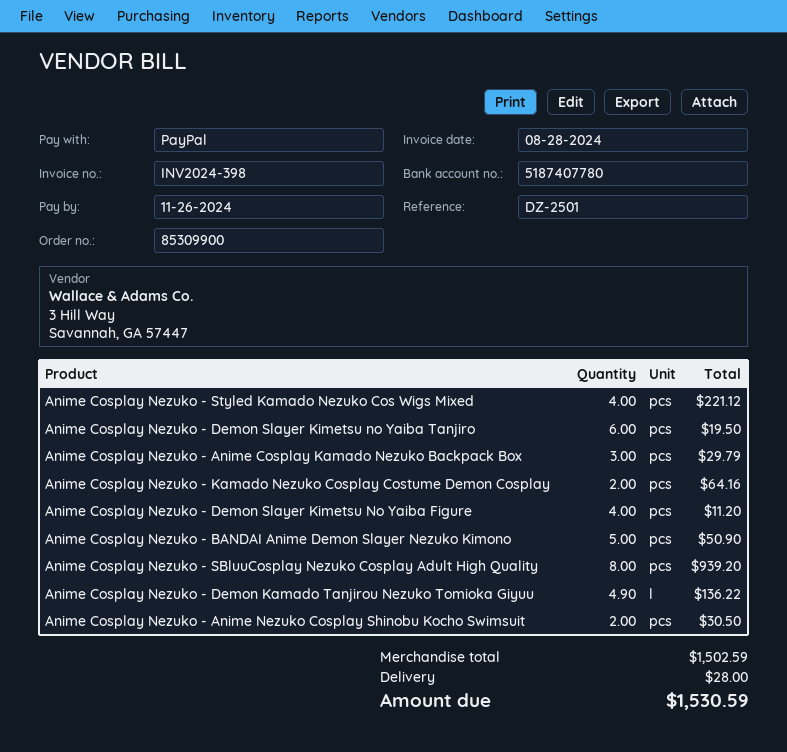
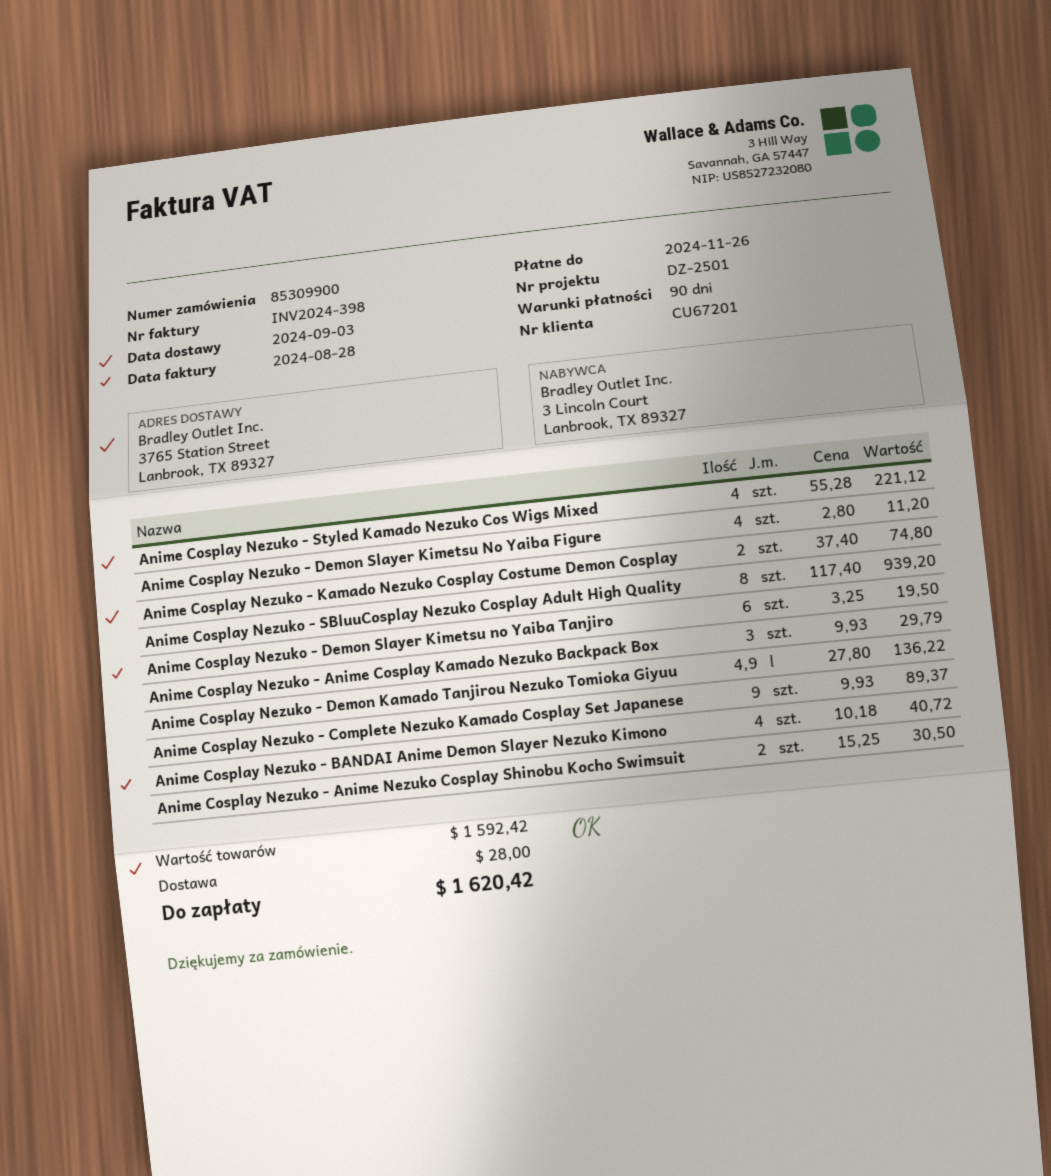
Anime Cosplay Nezuko - Kamado Nezuko Cosplay Costume Demon Cosplay: 2 for 64.16 -> 2 for 74.80
Anime Cosplay Nezuko - BANDAI Anime Demon Slayer Nezuko Kimono: 5 for 50.90 -> 4 for 40.72
Anime Cosplay Nezuko - Complete Nezuko Kamado Cosplay Set Japanese: none -> 9 for 89.37
subtotal: 1502.59 -> 1592.42
total: 1530.59 -> 1620.42

